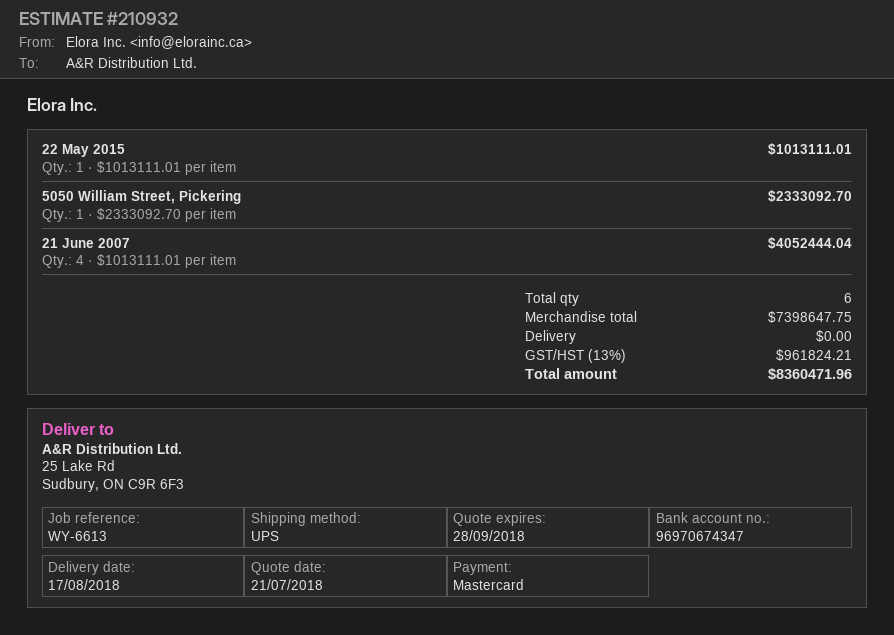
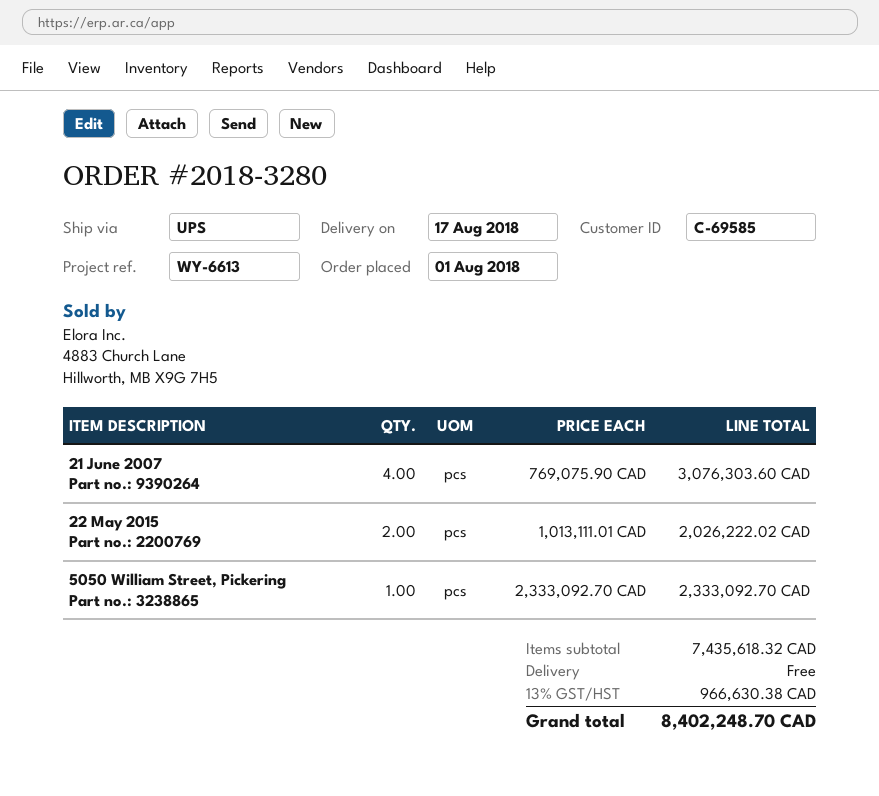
22 May 2015: 1 x 1013111.01 = 1013111.01 -> 2 x 1013111.01 = 2026222.02
21 June 2007: 4 x 1013111.01 = 4052444.04 -> 4 x 769075.90 = 3076303.60
subtotal: 7398647.75 -> 7435618.32
tax: 13% = 961824.21 -> 13% = 966630.38
total: 8360471.96 -> 8402248.70

